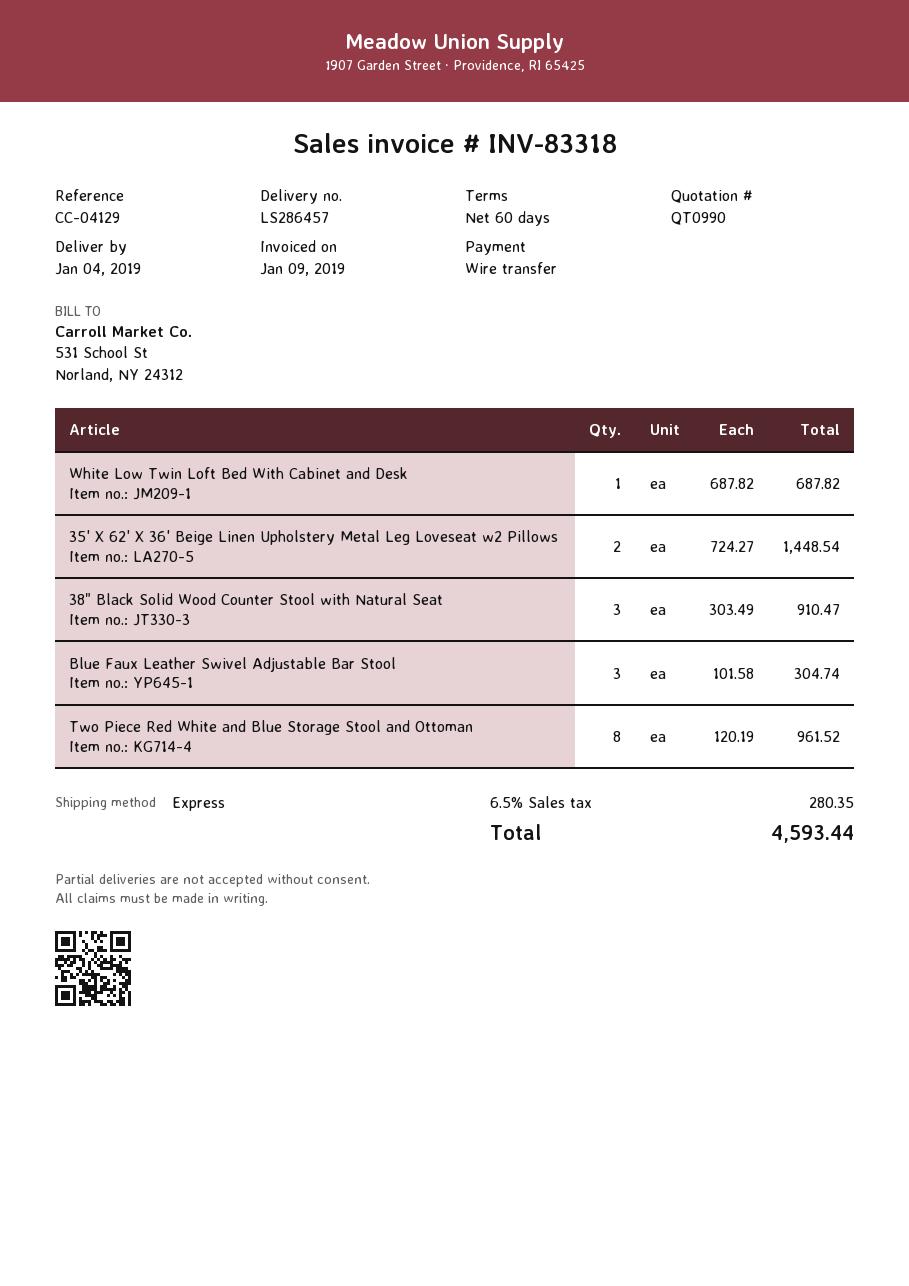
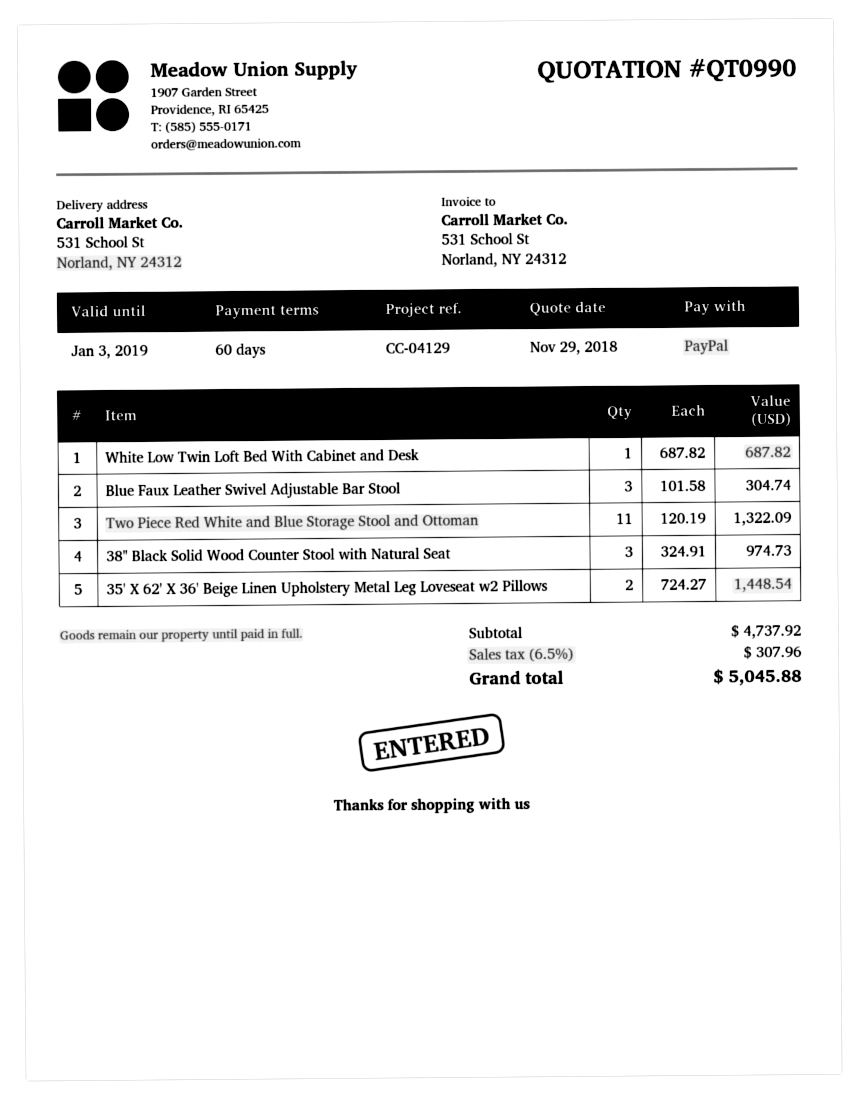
payment method: bank transfer -> PayPal
38" Black Solid Wood Counter Stool with Natural Seat: 3 x 303.49 = 910.47 -> 3 x 324.91 = 974.73
Two Piece Red White and Blue Storage Stool and Ottoman: 8 x 120.19 = 961.52 -> 11 x 120.19 = 1322.09
tax: 6.5% = 280.35 -> 6.5% = 307.96
total: 4593.44 -> 5045.88

